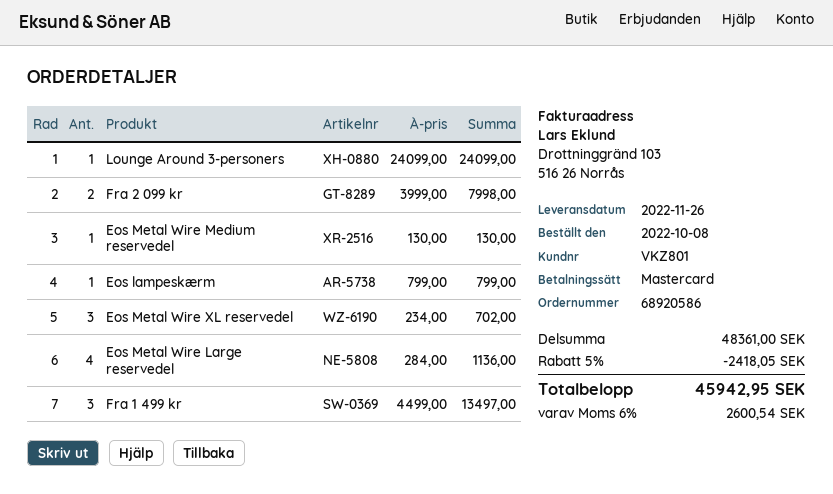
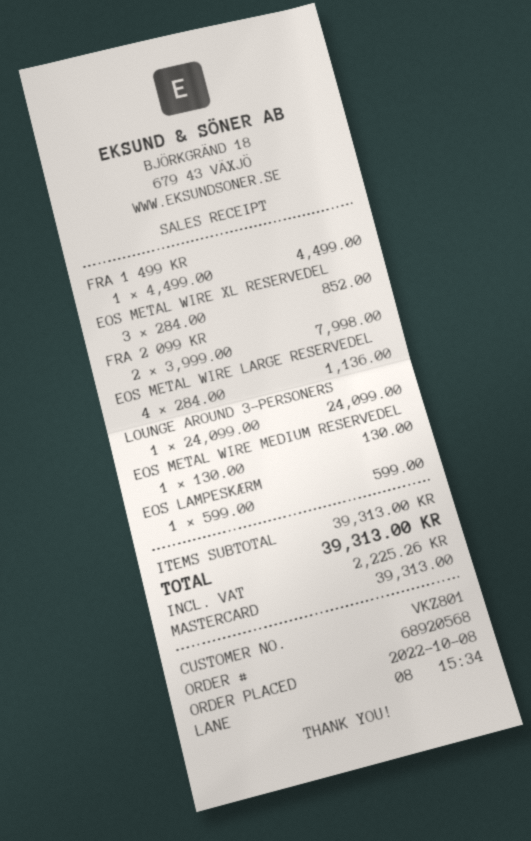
order number: 68920586 -> 68920568
Eos lampeskærm: 1 x 799.00 = 799.00 -> 1 x 599.00 = 599.00
Eos Metal Wire XL reservedel: 3 x 234.00 = 702.00 -> 3 x 284.00 = 852.00
Fra 1 499 kr: 3 x 4499.00 = 13497.00 -> 1 x 4499.00 = 4499.00
subtotal: 48361.00 -> 39313.00
discount: 5% = 2418.05 -> none
tax: 2600.54 -> 2225.26
total: 45942.95 -> 39313.00

